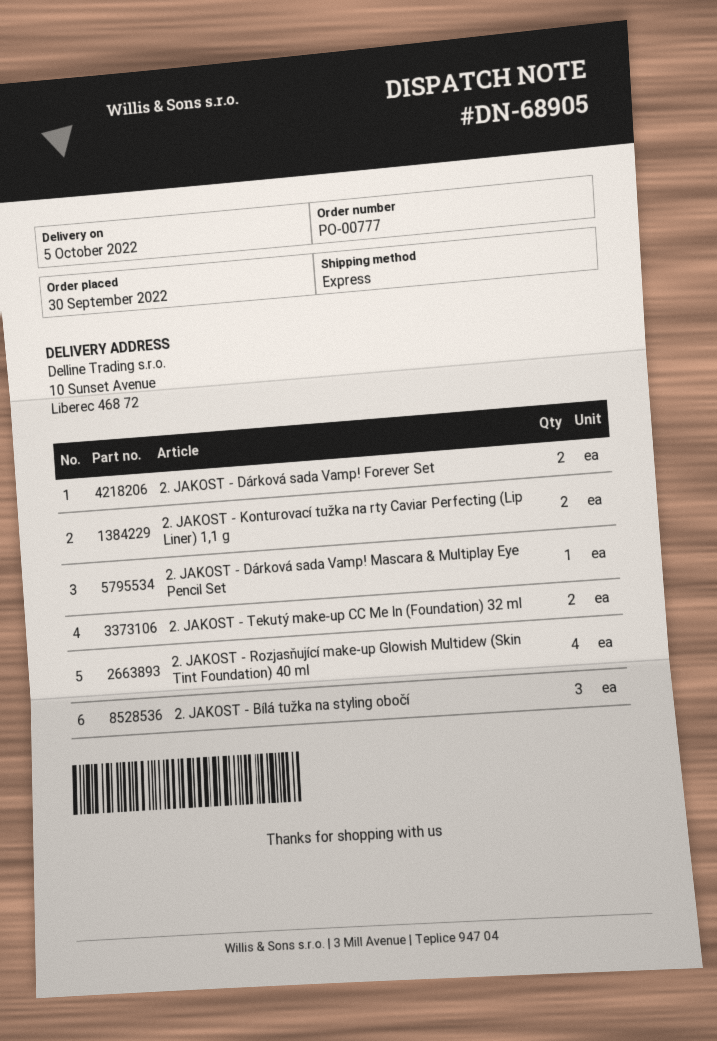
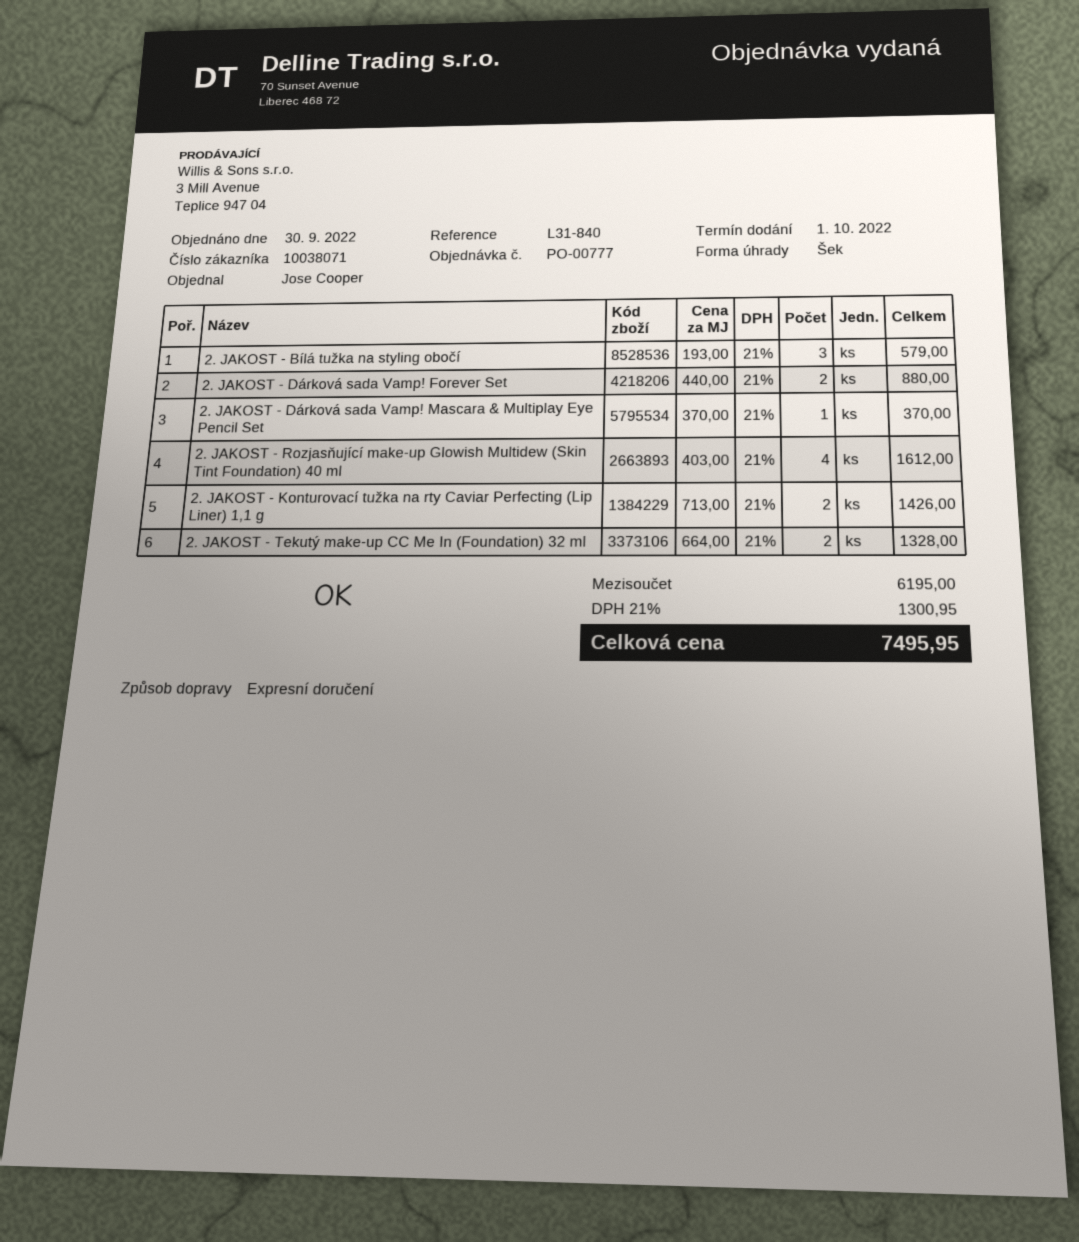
delivery date: 2022-10-05 -> 2022-10-01

